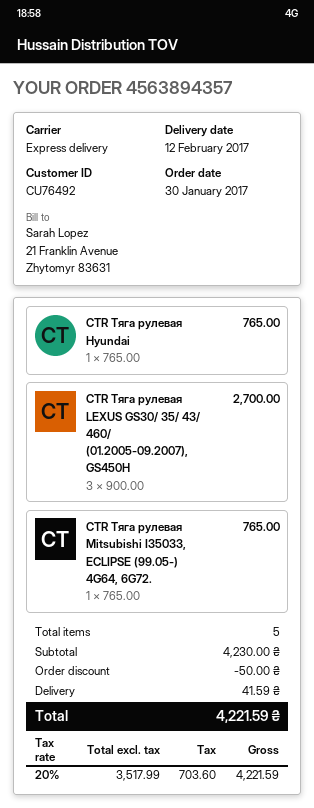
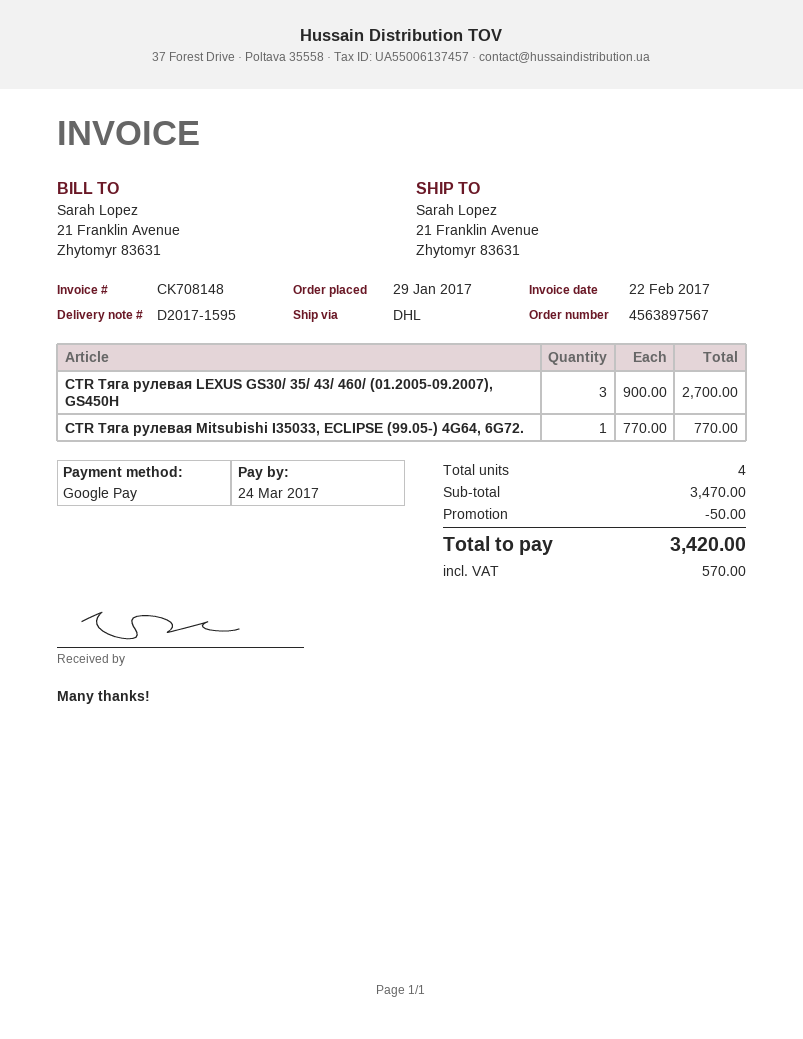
order number: 4563894357 -> 4563897567
order date: 2017-01-30 -> 2017-01-29
shipping method: express -> DHL
CTR Тяга рулевая Hyundai: 1 x 765.00 = 765.00 -> none
CTR Тяга рулевая Mitsubishi I35033, ECLIPSE (99.05-) 4G64, 6G72.: 1 x 765.00 = 765.00 -> 1 x 770.00 = 770.00
total quantity: 5 -> 4
subtotal: 4230.00 -> 3470.00
shipping: 41.59 -> none
tax: 703.60 -> 570.00
total: 4221.59 -> 3420.00

